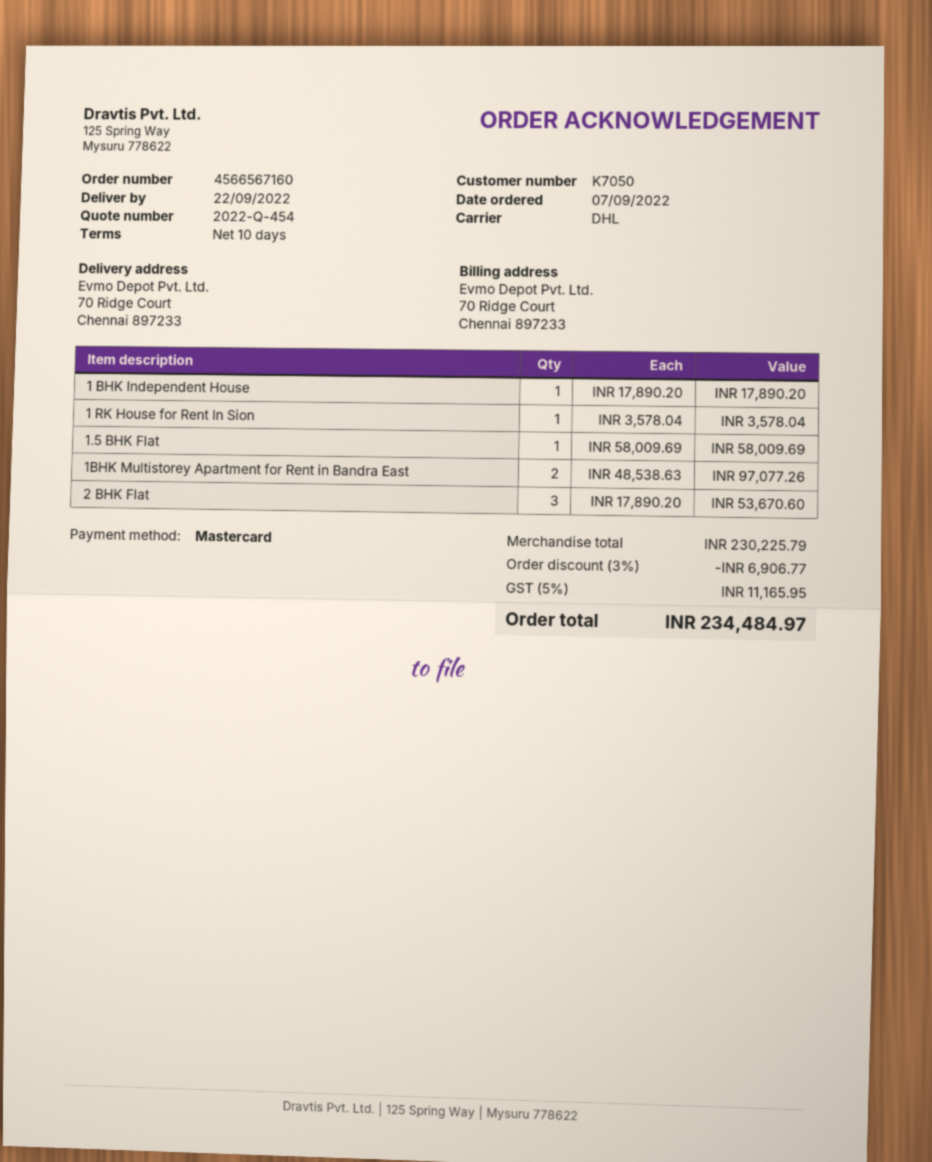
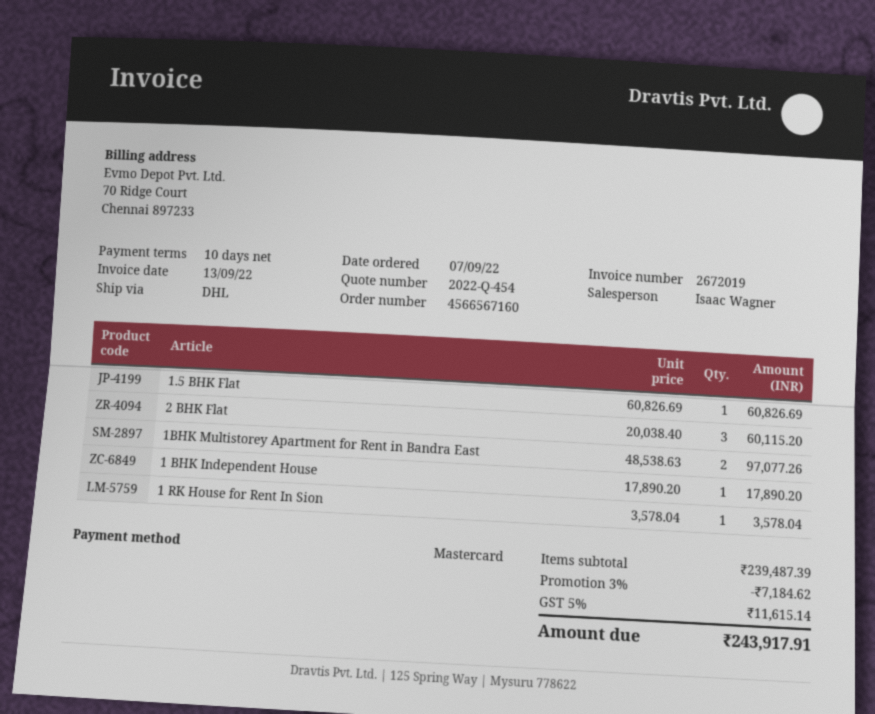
1.5 BHK Flat: 1 x 58009.69 = 58009.69 -> 1 x 60826.69 = 60826.69
2 BHK Flat: 3 x 17890.20 = 53670.60 -> 3 x 20038.40 = 60115.20
subtotal: 230225.79 -> 239487.39
discount: 3% = 6906.77 -> 3% = 7184.62
tax: 5% = 11165.95 -> 5% = 11615.14
total: 234484.97 -> 243917.91

